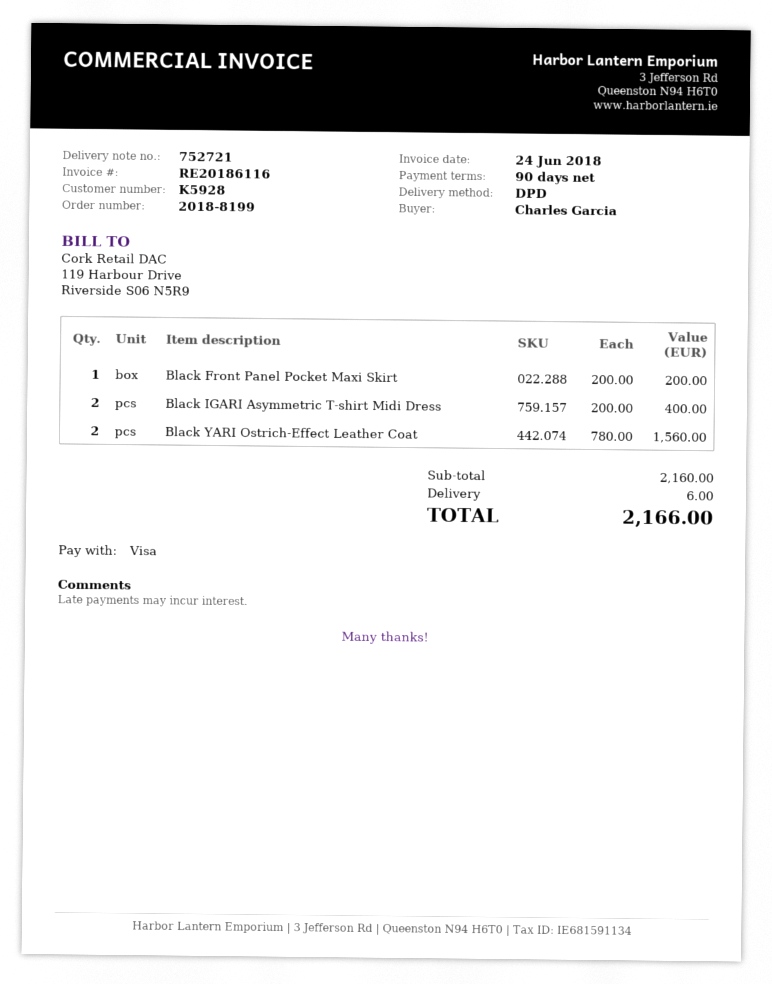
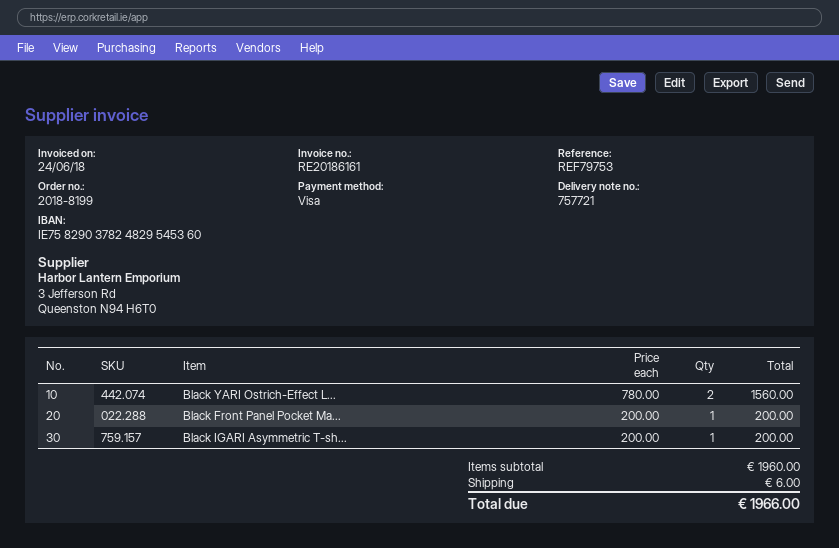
delivery note number: 752721 -> 757721
invoice number: RE20186116 -> RE20186161
Black IGARI Asymmetric T-shirt Midi Dress: 2 x 200.00 = 400.00 -> 1 x 200.00 = 200.00
subtotal: 2160.00 -> 1960.00
total: 2166.00 -> 1966.00

